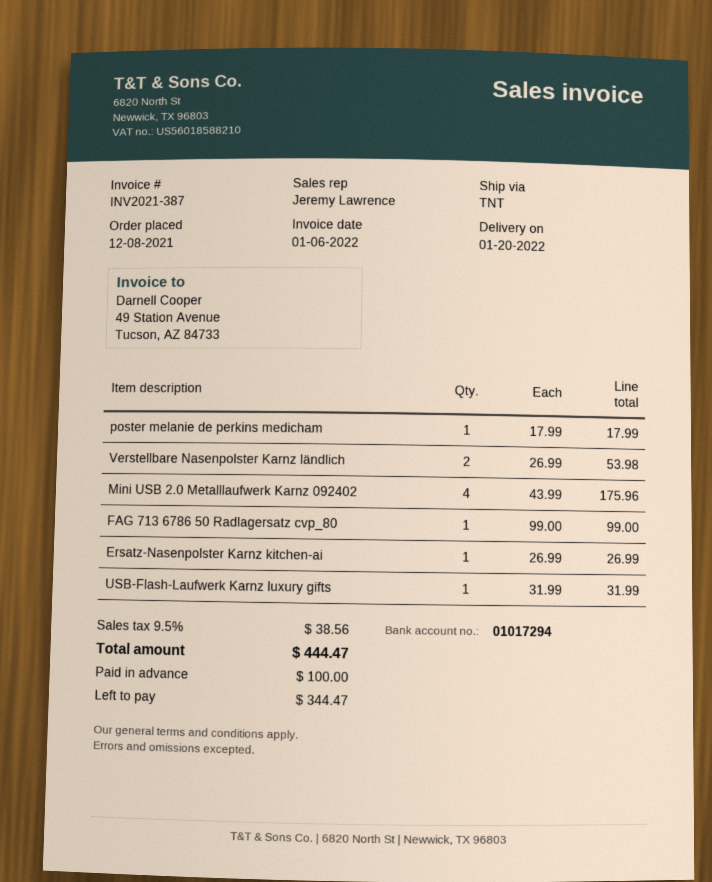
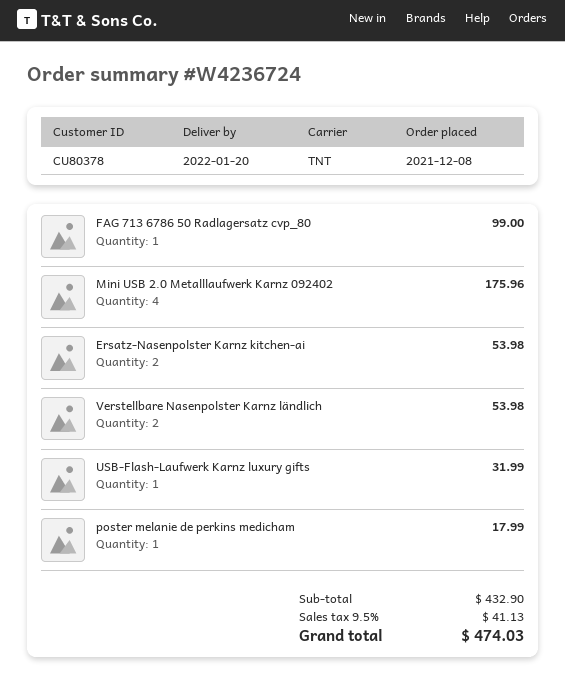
Ersatz-Nasenpolster Karnz kitchen-ai: 1 for 26.99 -> 2 for 53.98
tax: 9.5% = 38.56 -> 9.5% = 41.13
total: 444.47 -> 474.03

